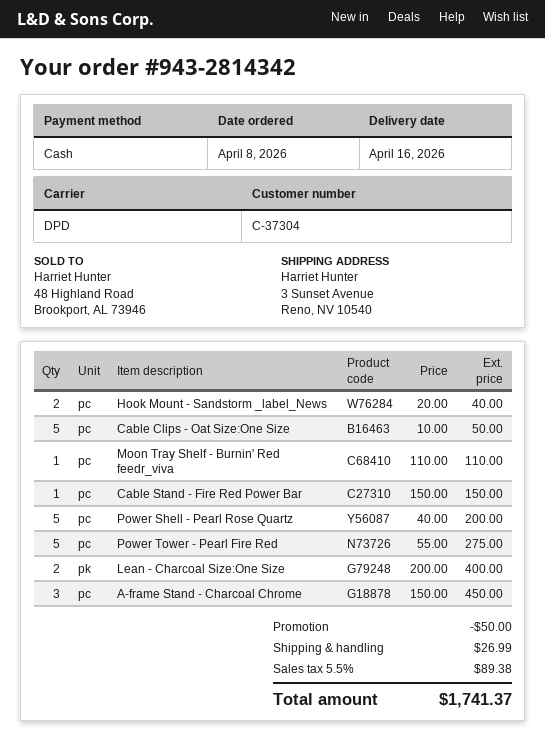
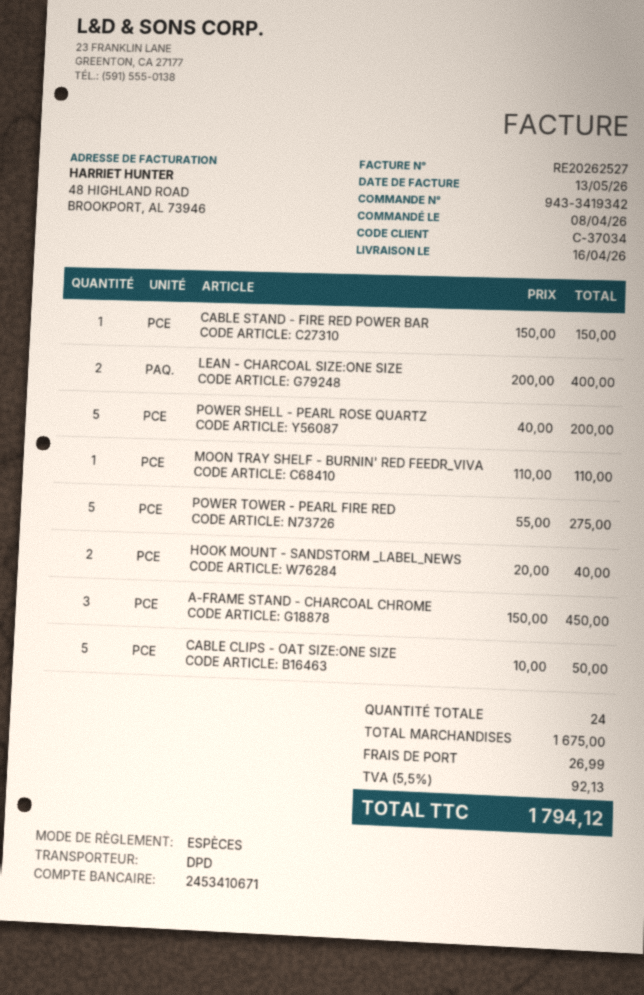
order number: 943-2814342 -> 943-3419342
customer number: C-37304 -> C-37034
discount: 50.00 -> none
tax: 5.5% = 89.38 -> 5.5% = 92.13
total: 1741.37 -> 1794.12

